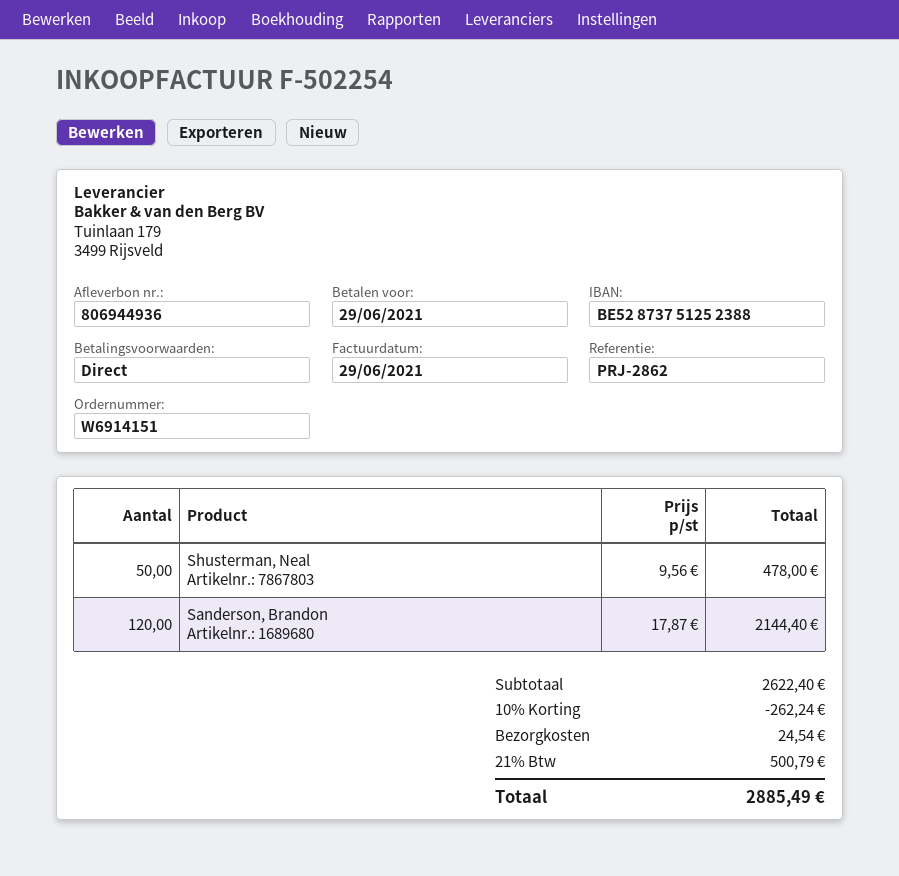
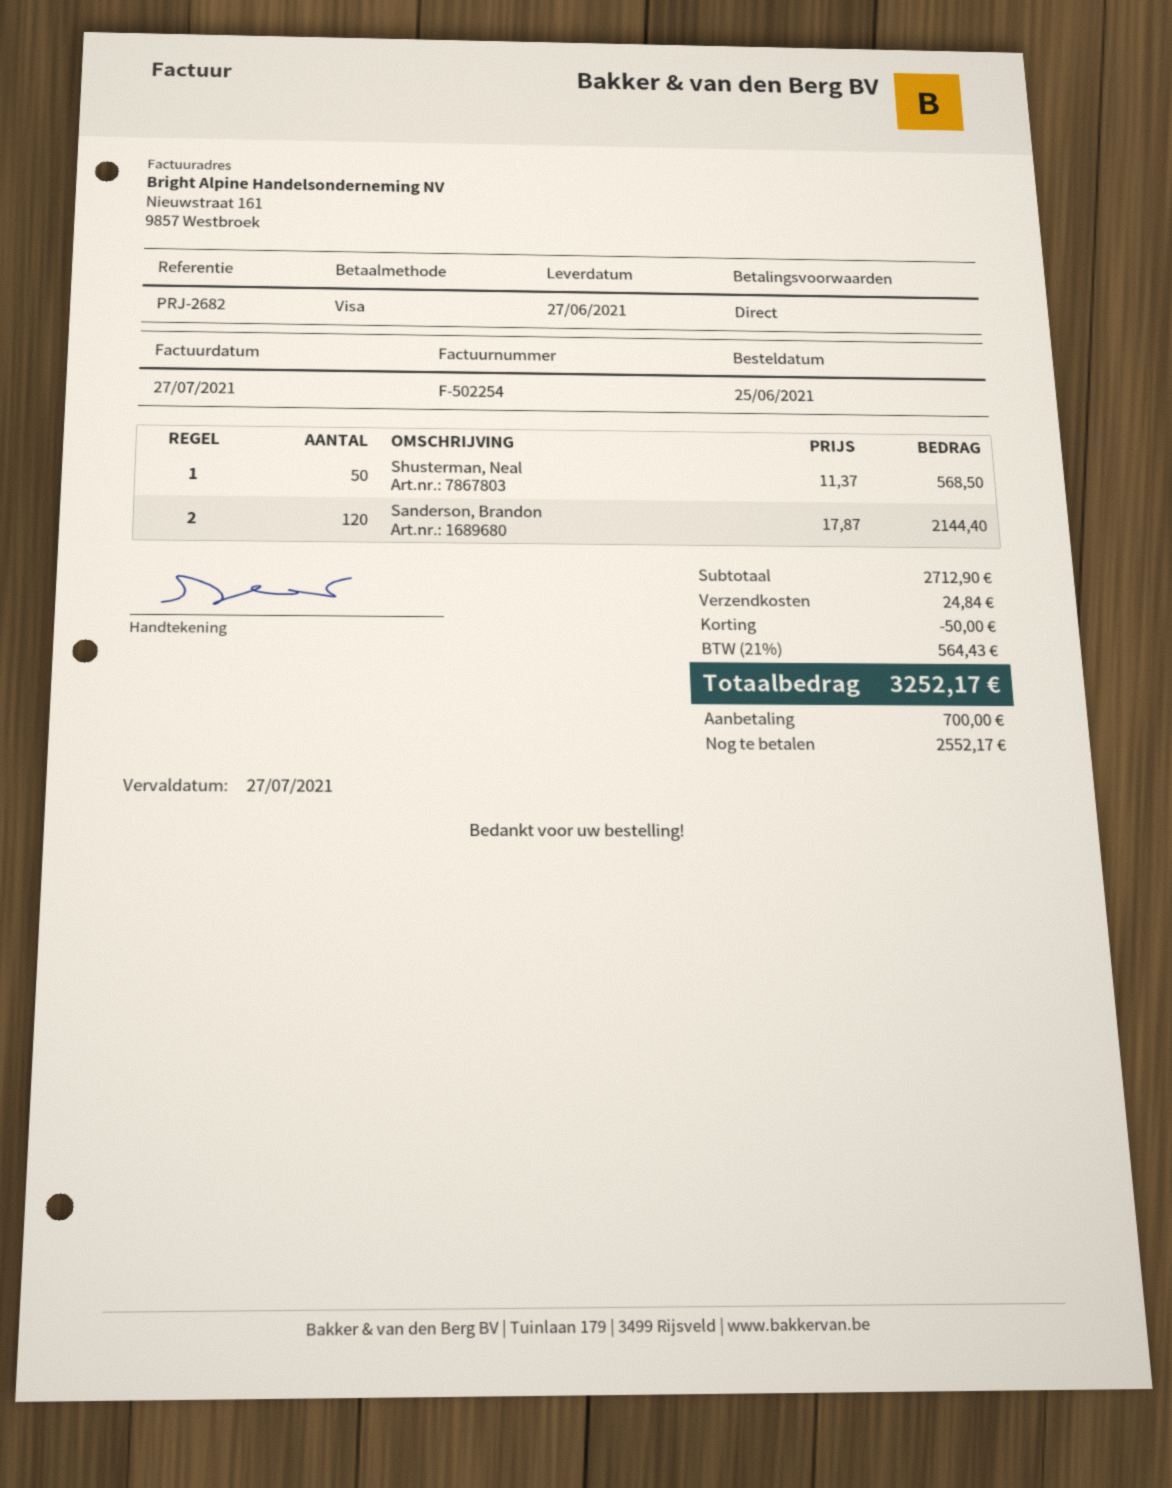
invoice date: 2021-06-29 -> 2021-07-27
due date: 2021-06-29 -> 2021-07-27
reference: PRJ-2862 -> PRJ-2682
Shusterman, Neal: 50 x 9.56 = 478.00 -> 50 x 11.37 = 568.50
subtotal: 2622.40 -> 2712.90
discount: 262.24 -> 50.00
shipping: 24.54 -> 24.84
tax: 21% = 500.79 -> 21% = 564.43
total: 2885.49 -> 3252.17

